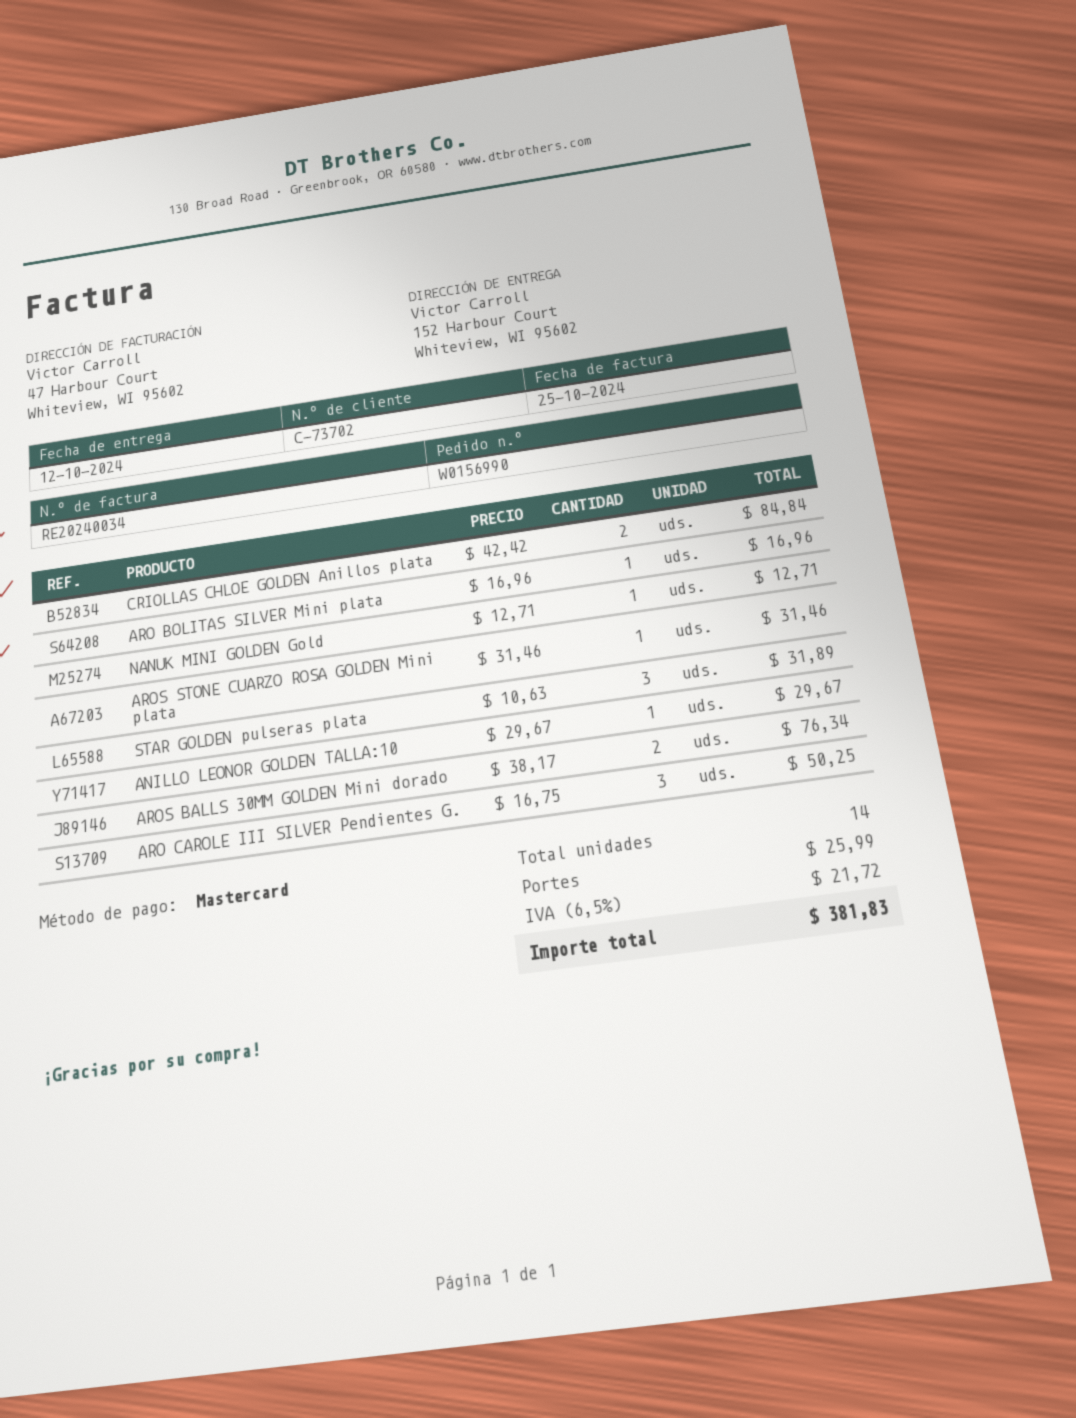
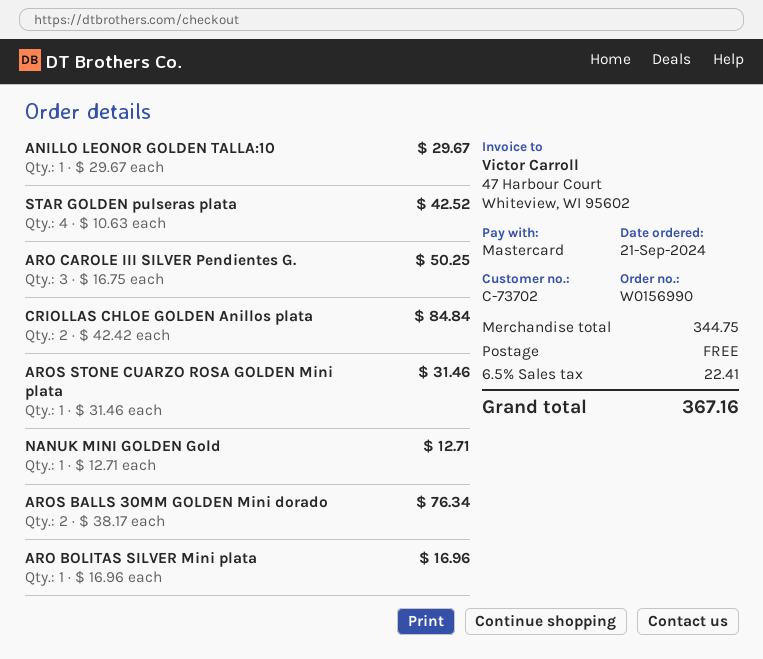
STAR GOLDEN pulseras plata: 3 x 10.63 = 31.89 -> 4 x 10.63 = 42.52
shipping: 25.99 -> 0.00
tax: 6.5% = 21.72 -> 6.5% = 22.41
total: 381.83 -> 367.16

